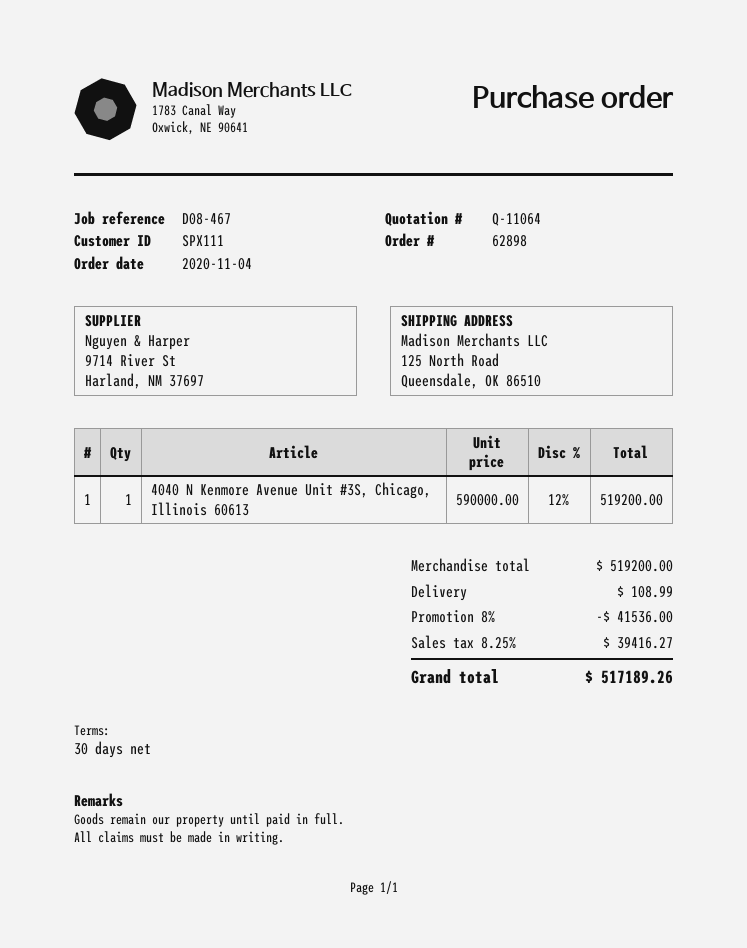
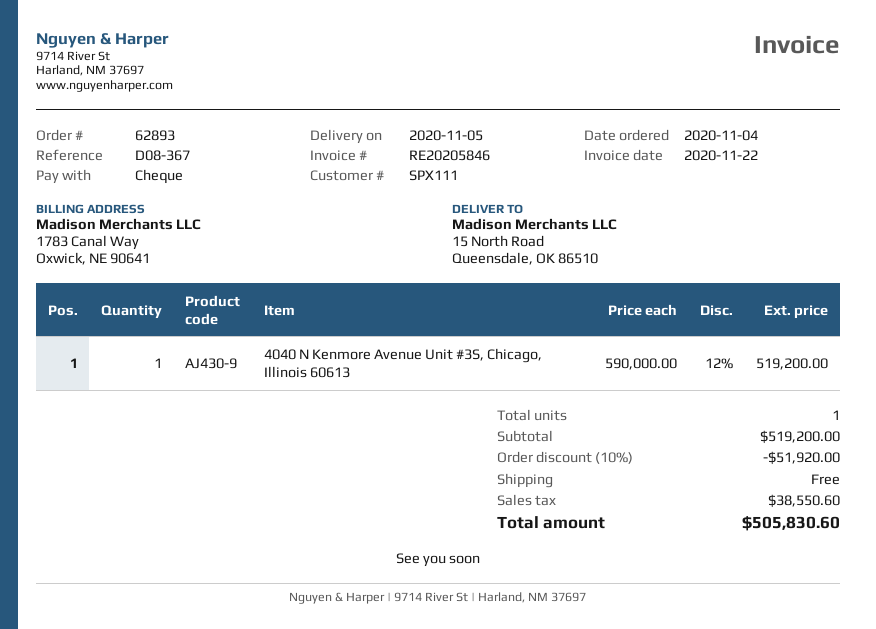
order number: 62898 -> 62893
reference: D08-467 -> D08-367
ship to: 125 North Road, Queensdale, OK 86510 -> 15 North Road, Queensdale, OK 86510
discount: 8% = 41536.00 -> 10% = 51920.00
shipping: 108.99 -> 0.00
tax: 39416.27 -> 38550.60
total: 517189.26 -> 505830.60

